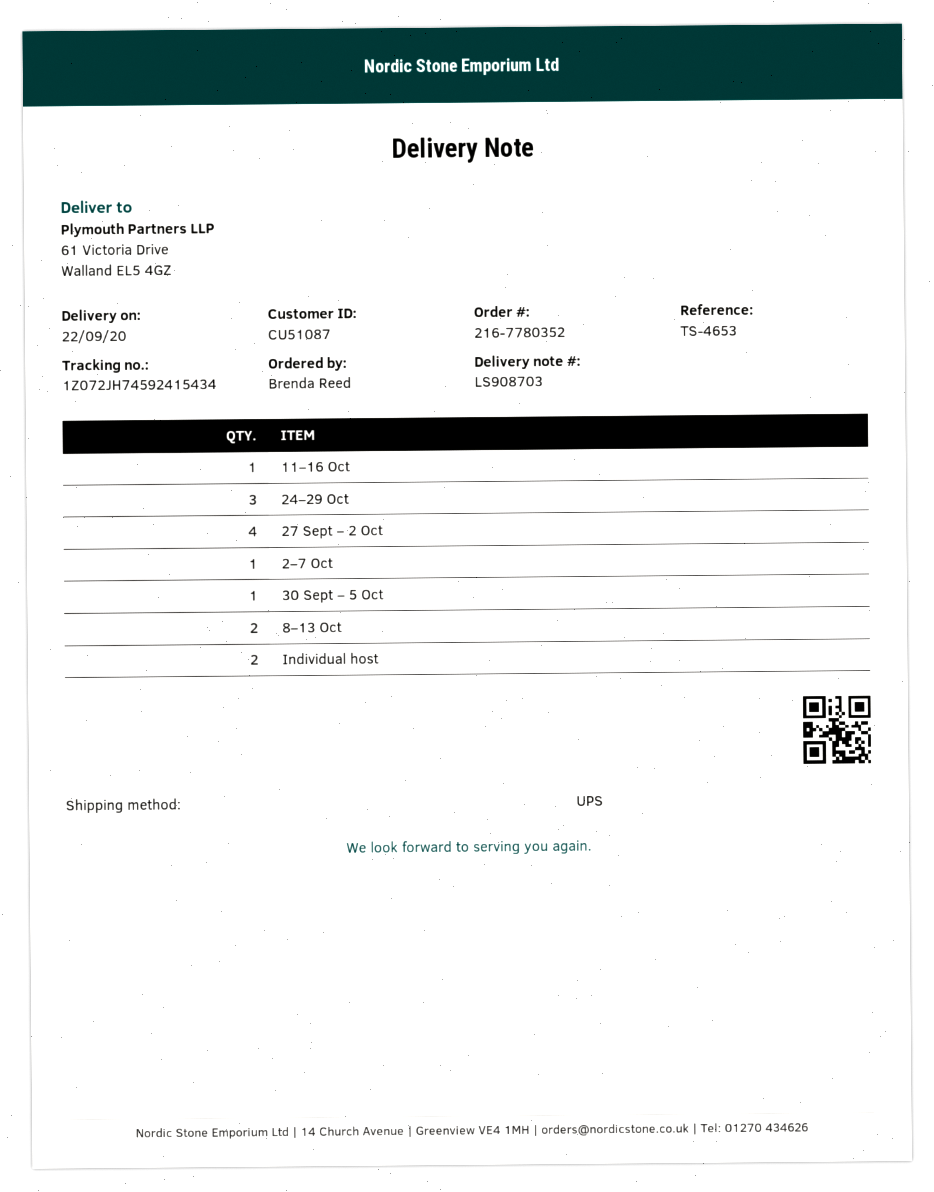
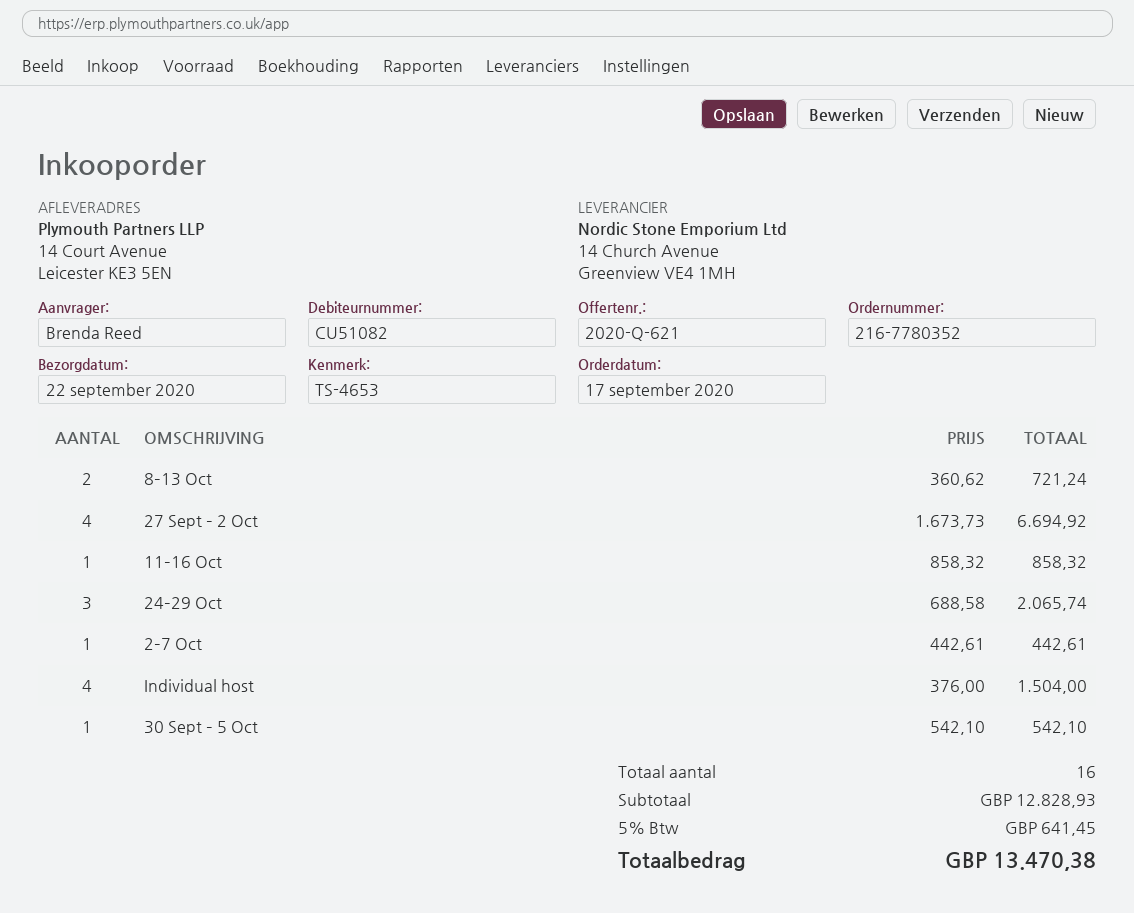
customer number: CU51087 -> CU51082
ship to: 61 Victoria Drive, Walland EL5 4GZ -> 14 Court Avenue, Leicester KE3 5EN
Individual host: 2 -> 4

